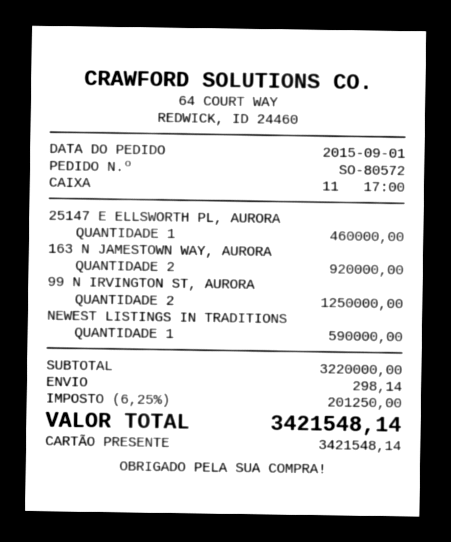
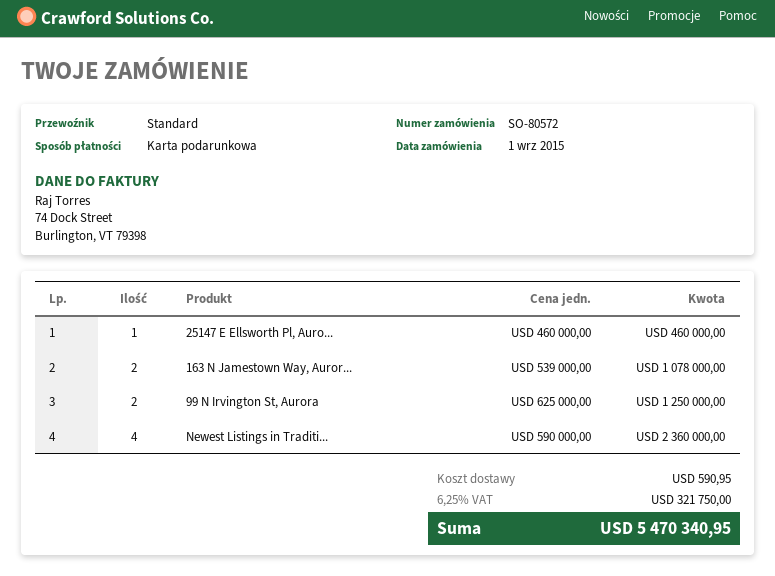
163 N JAMESTOWN WAY, AURORA: 2 for 920000.00 -> 2 for 1078000.00
NEWEST LISTINGS IN TRADITIONS: 1 for 590000.00 -> 4 for 2360000.00
shipping: 298.14 -> 590.95
tax: 6.25% = 201250.00 -> 6.25% = 321750.00
total: 3421548.14 -> 5470340.95

